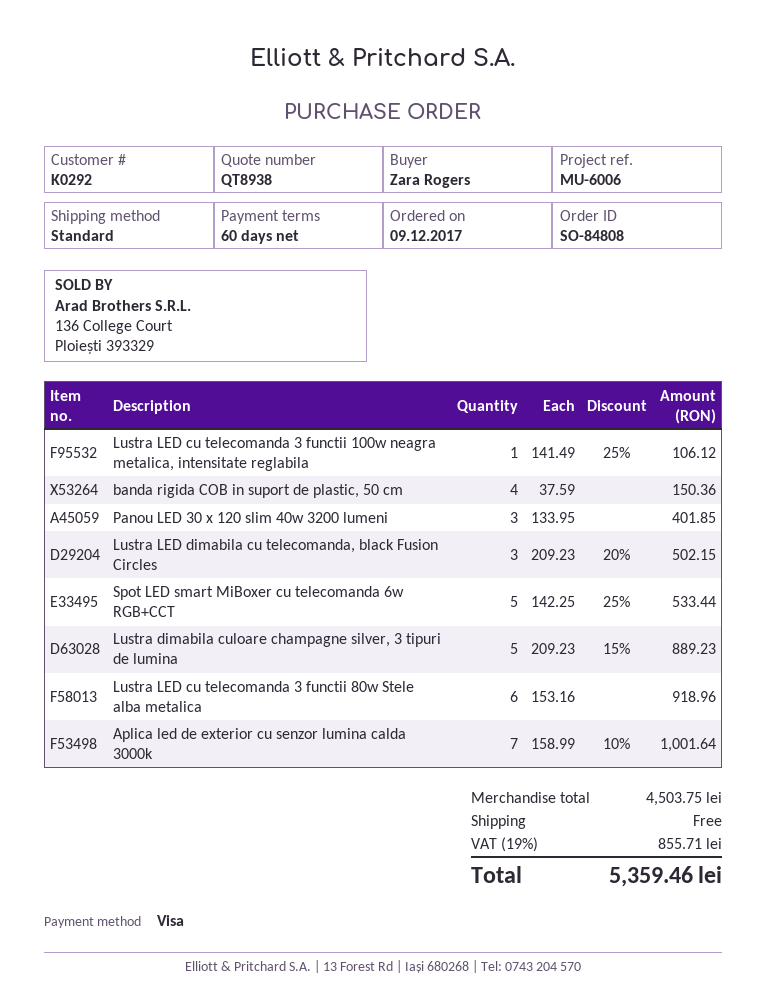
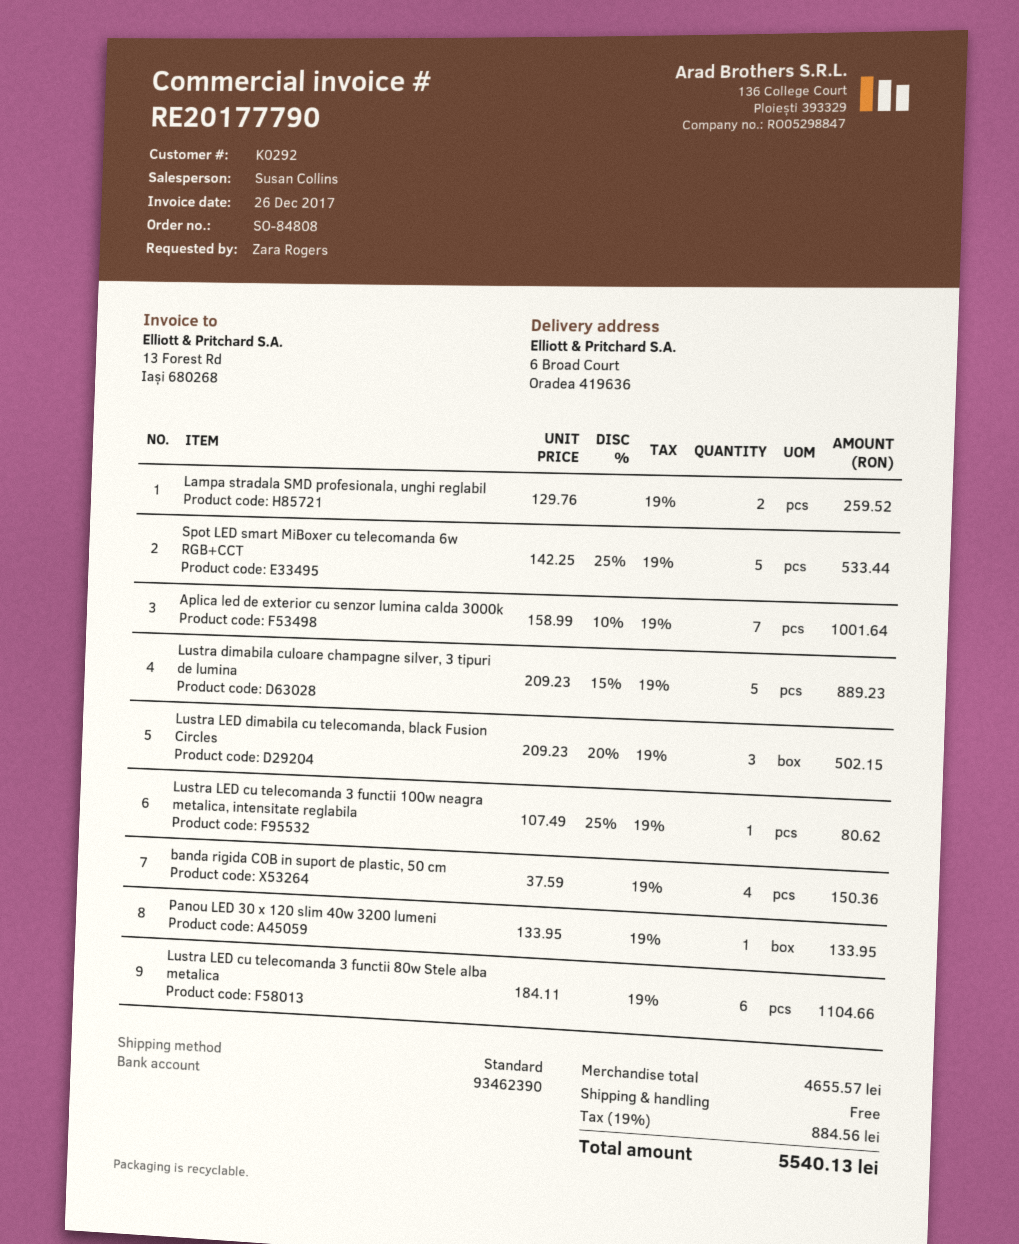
Lustra LED cu telecomanda 3 functii 100w neagra metalica, intensitate reglabila: 1 x 141.49 - 25% = 106.12 -> 1 x 107.49 - 25% = 80.62
Panou LED 30 x 120 slim 40w 3200 lumeni: 3 x 133.95 = 401.85 -> 1 x 133.95 = 133.95
Lustra LED cu telecomanda 3 functii 80w Stele alba metalica: 6 x 153.16 = 918.96 -> 6 x 184.11 = 1104.66
Lampa stradala SMD profesionala, unghi reglabil: none -> 2 x 129.76 = 259.52
subtotal: 4503.75 -> 4655.57
tax: 19% = 855.71 -> 19% = 884.56
total: 5359.46 -> 5540.13

